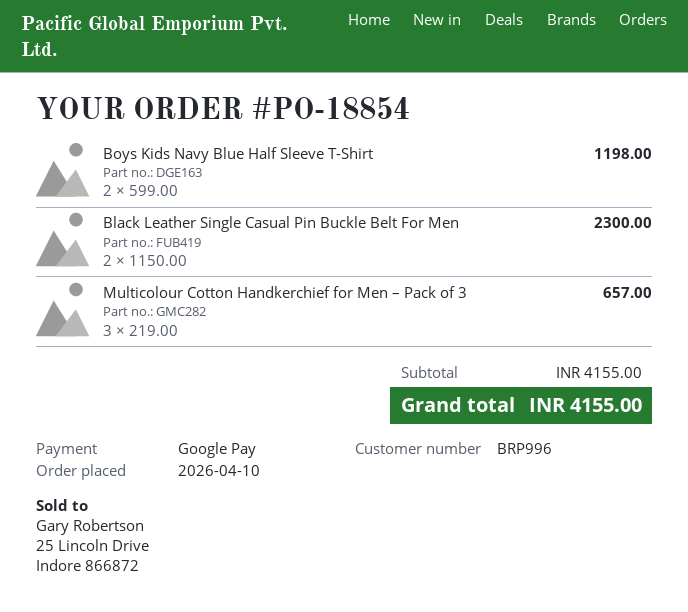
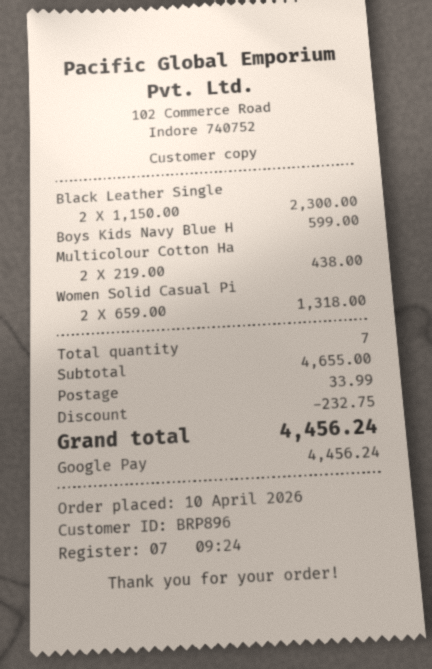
customer number: BRP996 -> BRP896
Boys Kids Navy Blue Half Sleeve T-Shirt: 2 x 599.00 = 1198.00 -> 1 x 599.00 = 599.00
Multicolour Cotton Handkerchief for Men – Pack of 3: 3 x 219.00 = 657.00 -> 2 x 219.00 = 438.00
Women Solid Casual Pi: none -> 2 x 659.00 = 1318.00
subtotal: 4155.00 -> 4655.00
discount: none -> 232.75
shipping: none -> 33.99
total: 4155.00 -> 4456.24

